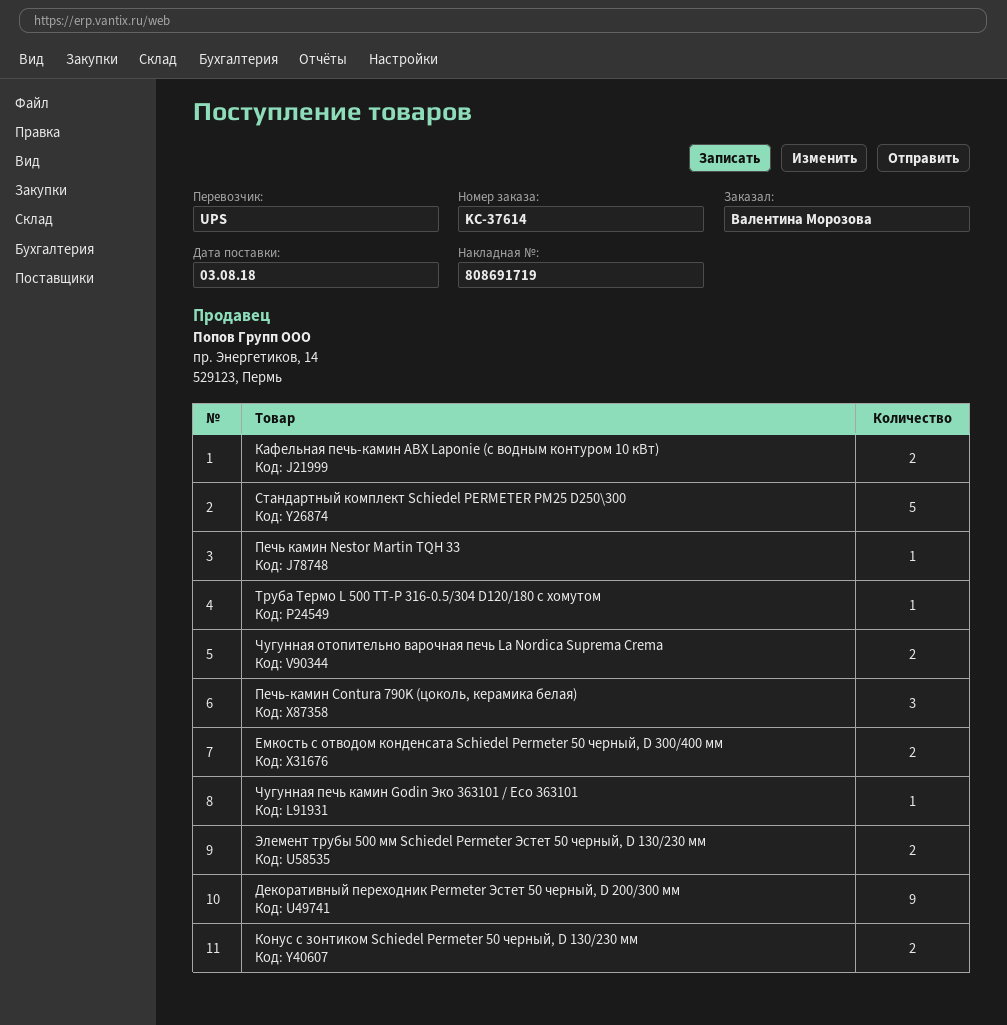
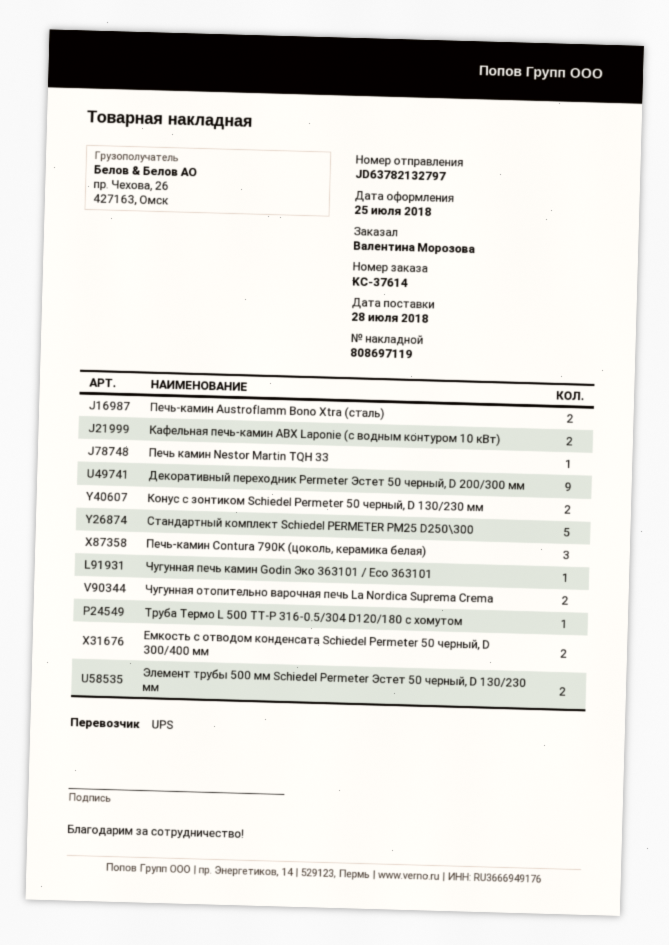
delivery note number: 808691719 -> 808697119
delivery date: 2018-08-03 -> 2018-07-28
Печь-камин Austroflamm Bono Xtra (сталь): none -> 2

